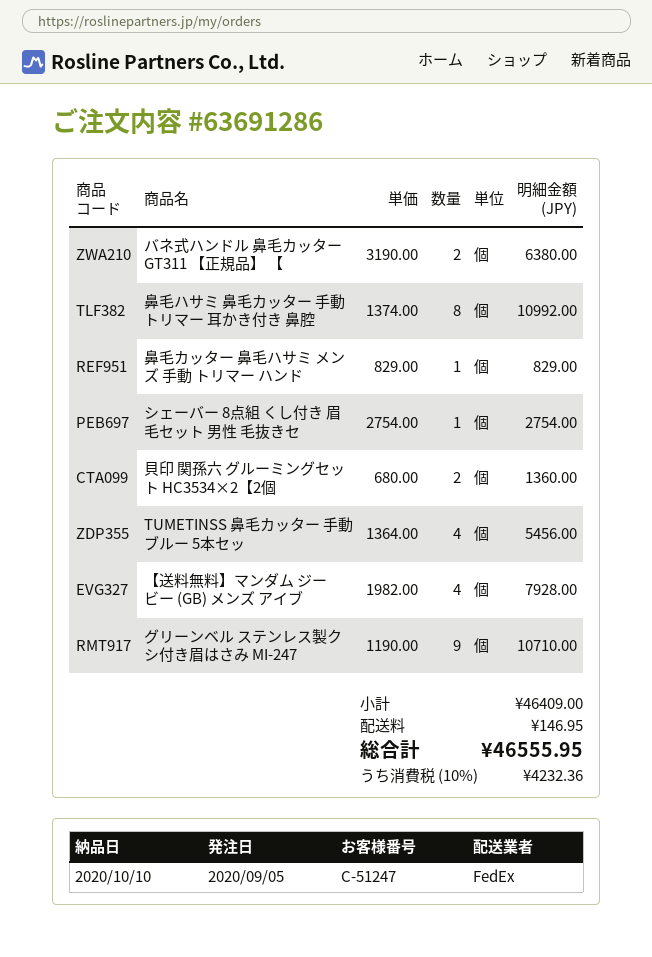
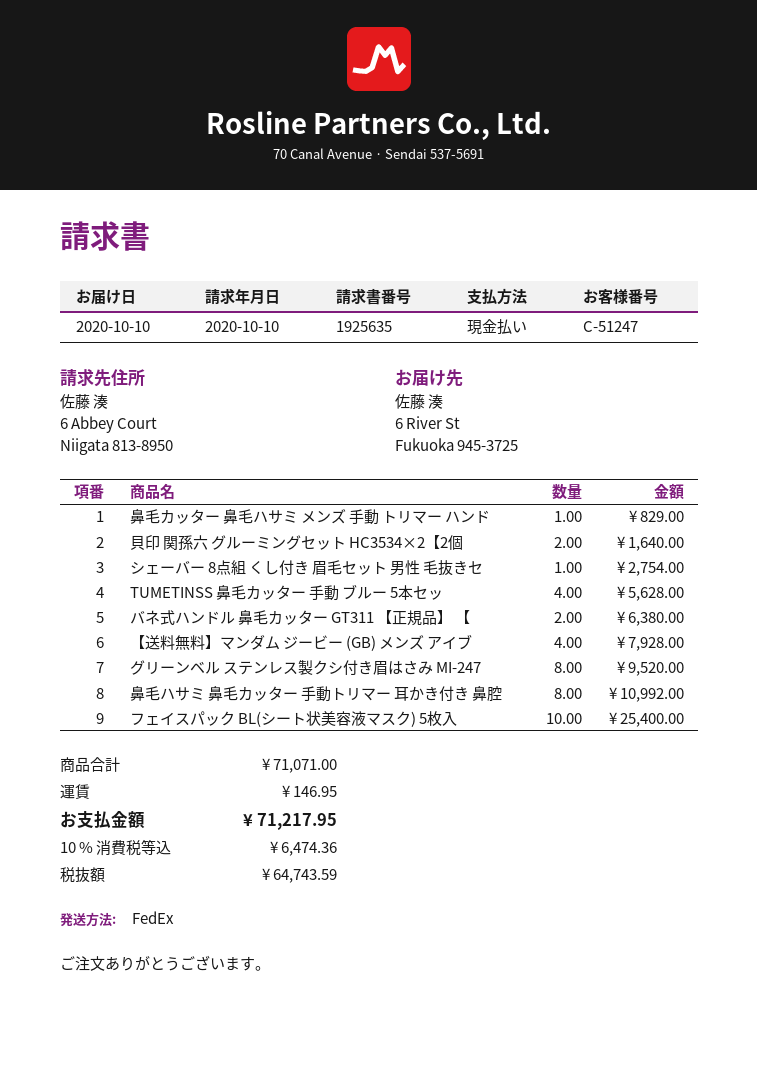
貝印 関孫六 グルーミングセット HC3534×2【2個: 2 for 1360.00 -> 2 for 1640.00
TUMETINSS 鼻毛カッター 手動 ブルー 5本セッ: 4 for 5456.00 -> 4 for 5628.00
グリーンベル ステンレス製クシ付き眉はさみ MI-247: 9 for 10710.00 -> 8 for 9520.00
フェイスパック BL(シート状美容液マスク) 5枚入: none -> 10 for 25400.00
subtotal: 46409.00 -> 71071.00
tax: 10% = 4232.36 -> 10% = 6474.36
total: 46555.95 -> 71217.95

